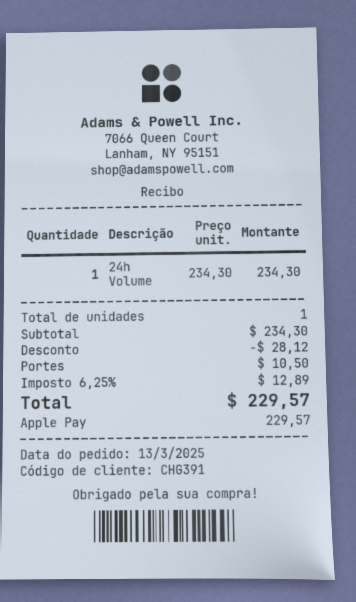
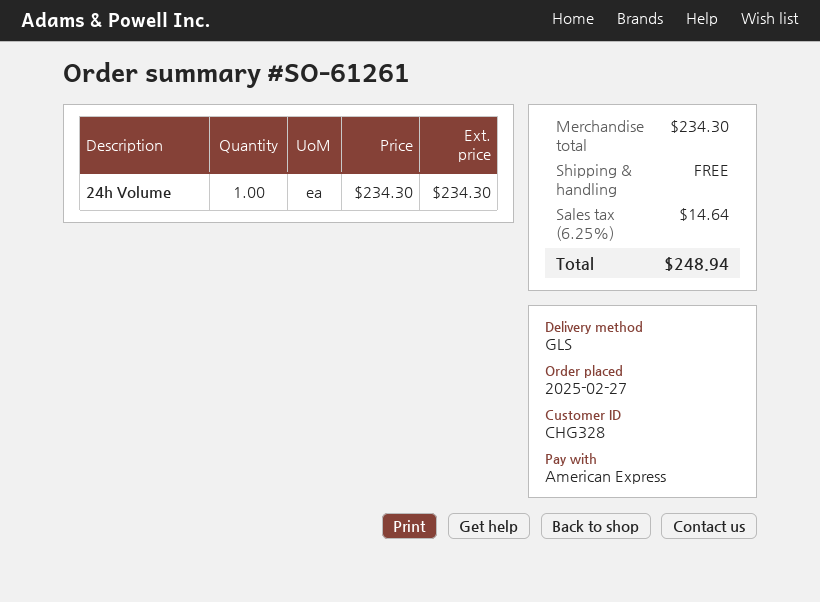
order date: 2025-03-13 -> 2025-02-27
customer number: CHG391 -> CHG328
payment method: Apple Pay -> American Express
discount: 28.12 -> none
shipping: 10.50 -> 0.00
tax: 6.25% = 12.89 -> 6.25% = 14.64
total: 229.57 -> 248.94

